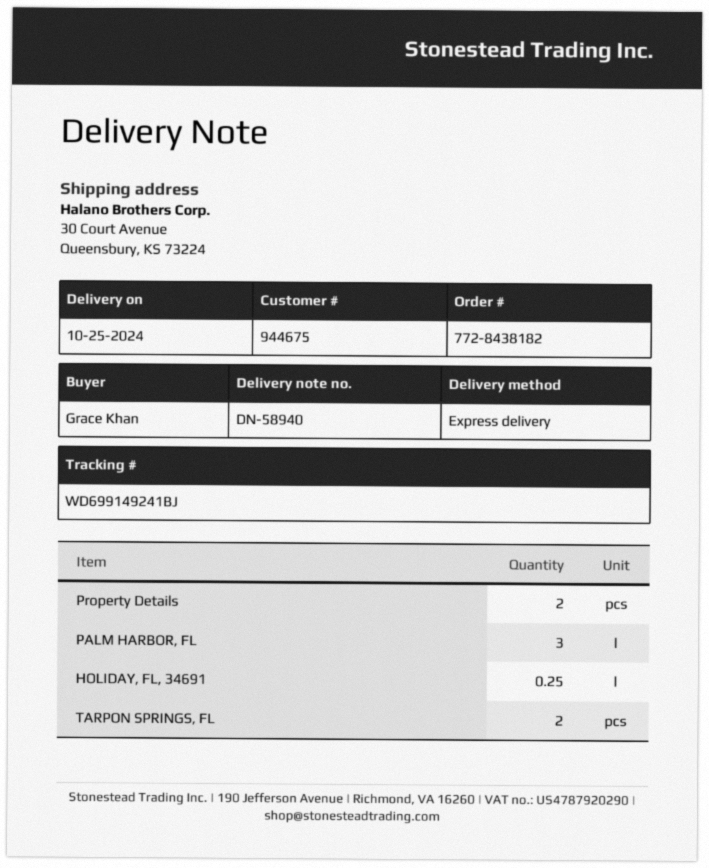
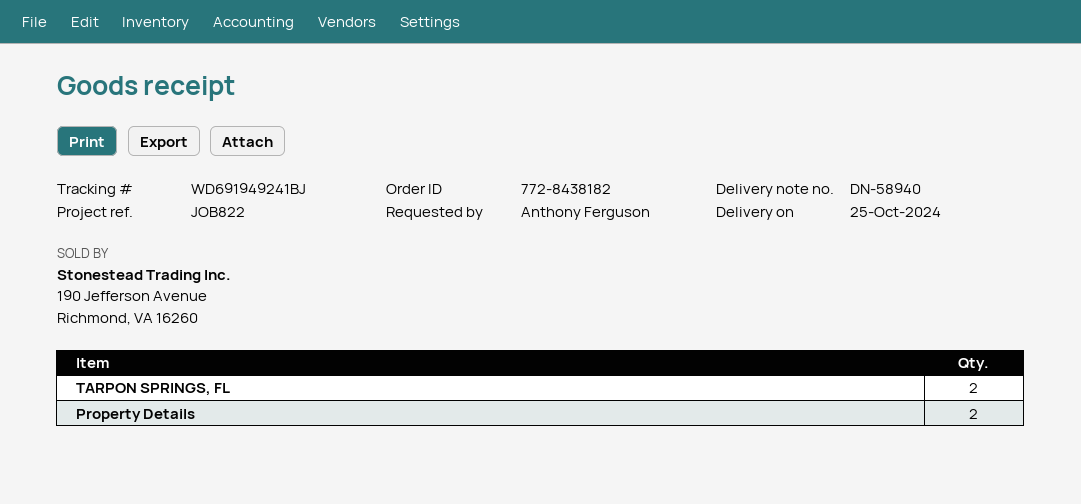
ordered by: Grace Khan -> Anthony Ferguson
tracking number: WD699149241BJ -> WD691949241BJ
PALM HARBOR, FL: 3 -> none
HOLIDAY, FL, 34691: 0.25 -> none

